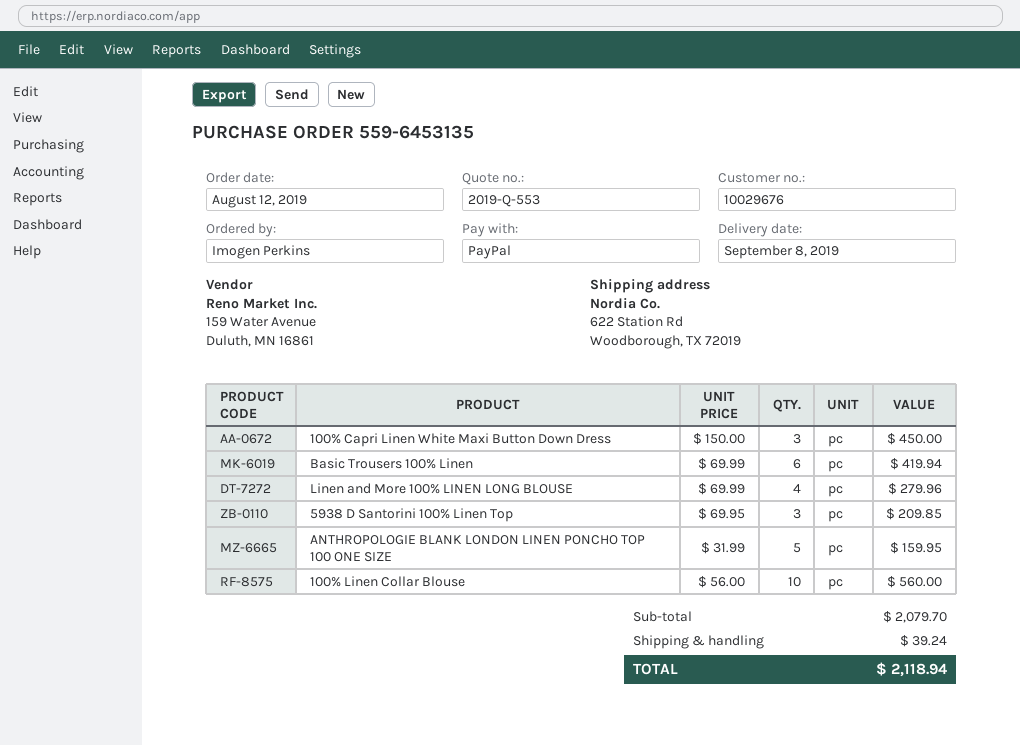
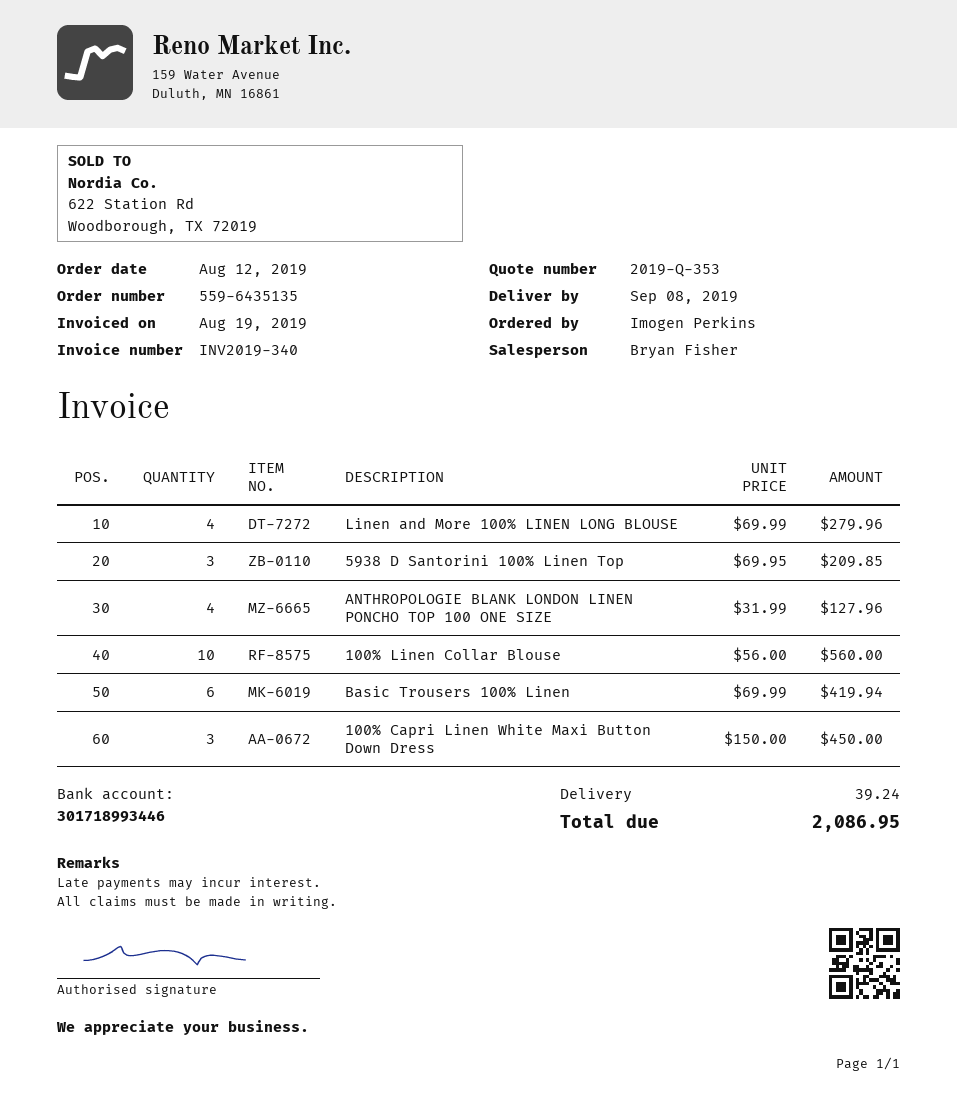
quote number: 2019-Q-553 -> 2019-Q-353
order number: 559-6453135 -> 559-6435135
ANTHROPOLOGIE BLANK LONDON LINEN PONCHO TOP 100 ONE SIZE: 5 x 31.99 = 159.95 -> 4 x 31.99 = 127.96
total: 2118.94 -> 2086.95

